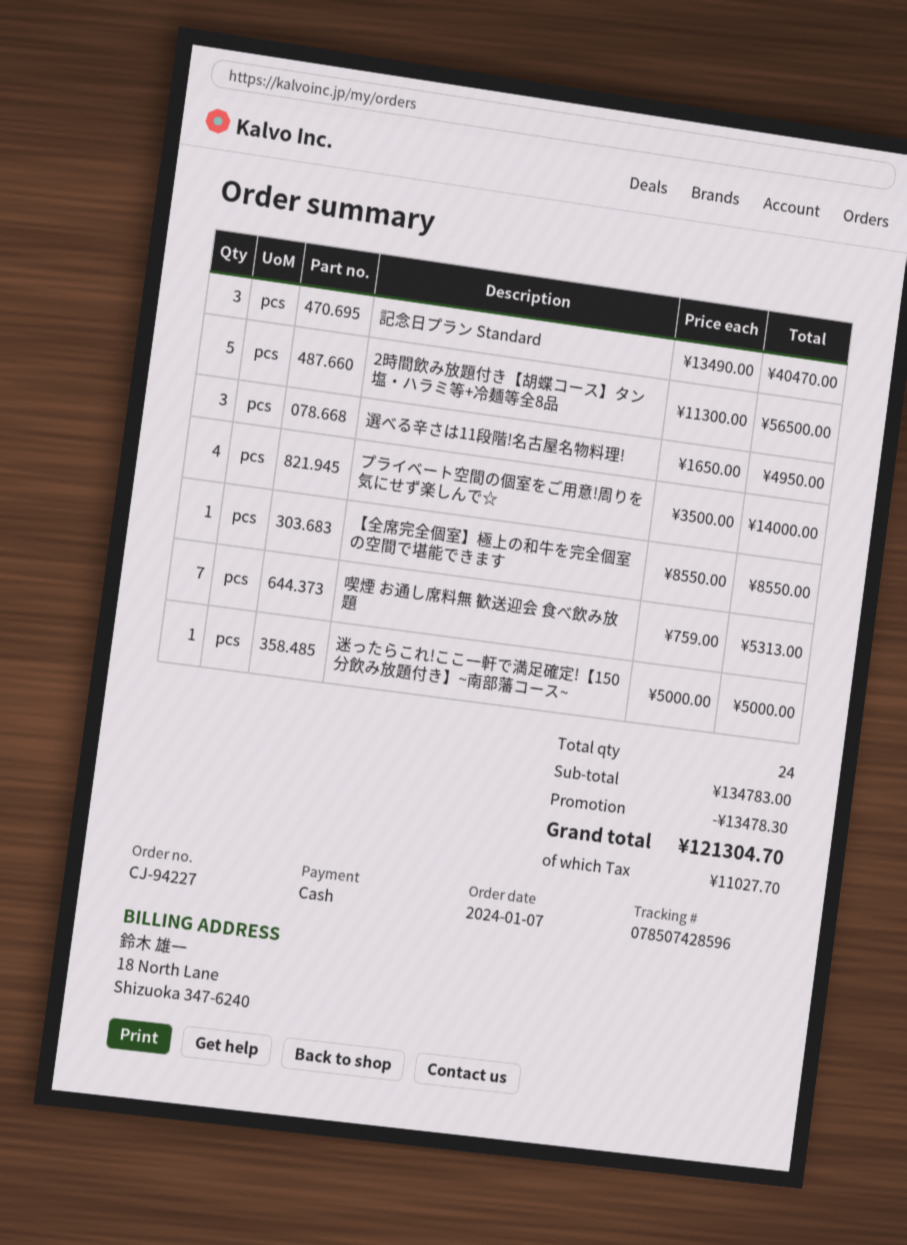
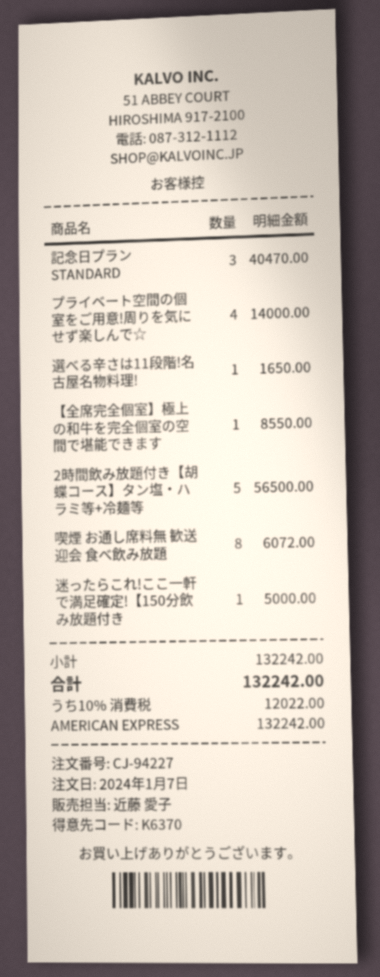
payment method: cash -> American Express
選べる辛さは11段階!名古屋名物料理!: 3 for 4950.00 -> 1 for 1650.00
喫煙 お通し席料無 歓送迎会 食べ飲み放題: 7 for 5313.00 -> 8 for 6072.00
subtotal: 134783.00 -> 132242.00
discount: 13478.30 -> none
tax: 11027.70 -> 12022.00
total: 121304.70 -> 132242.00

